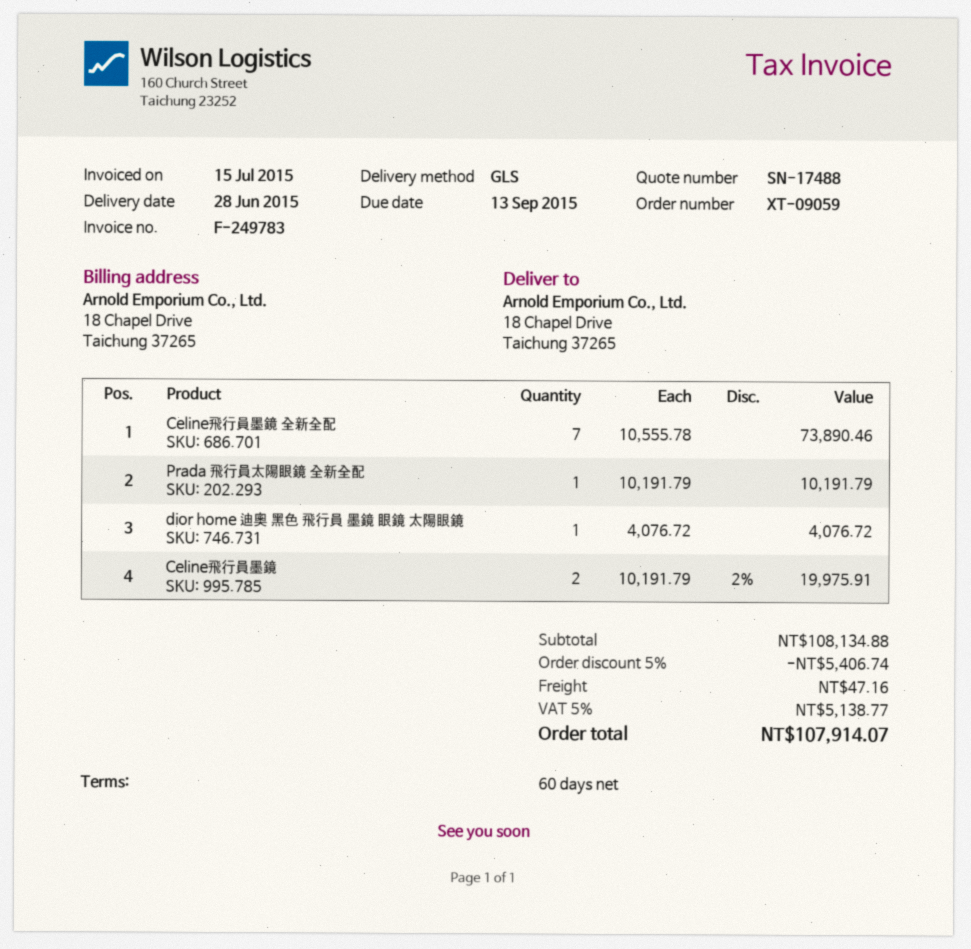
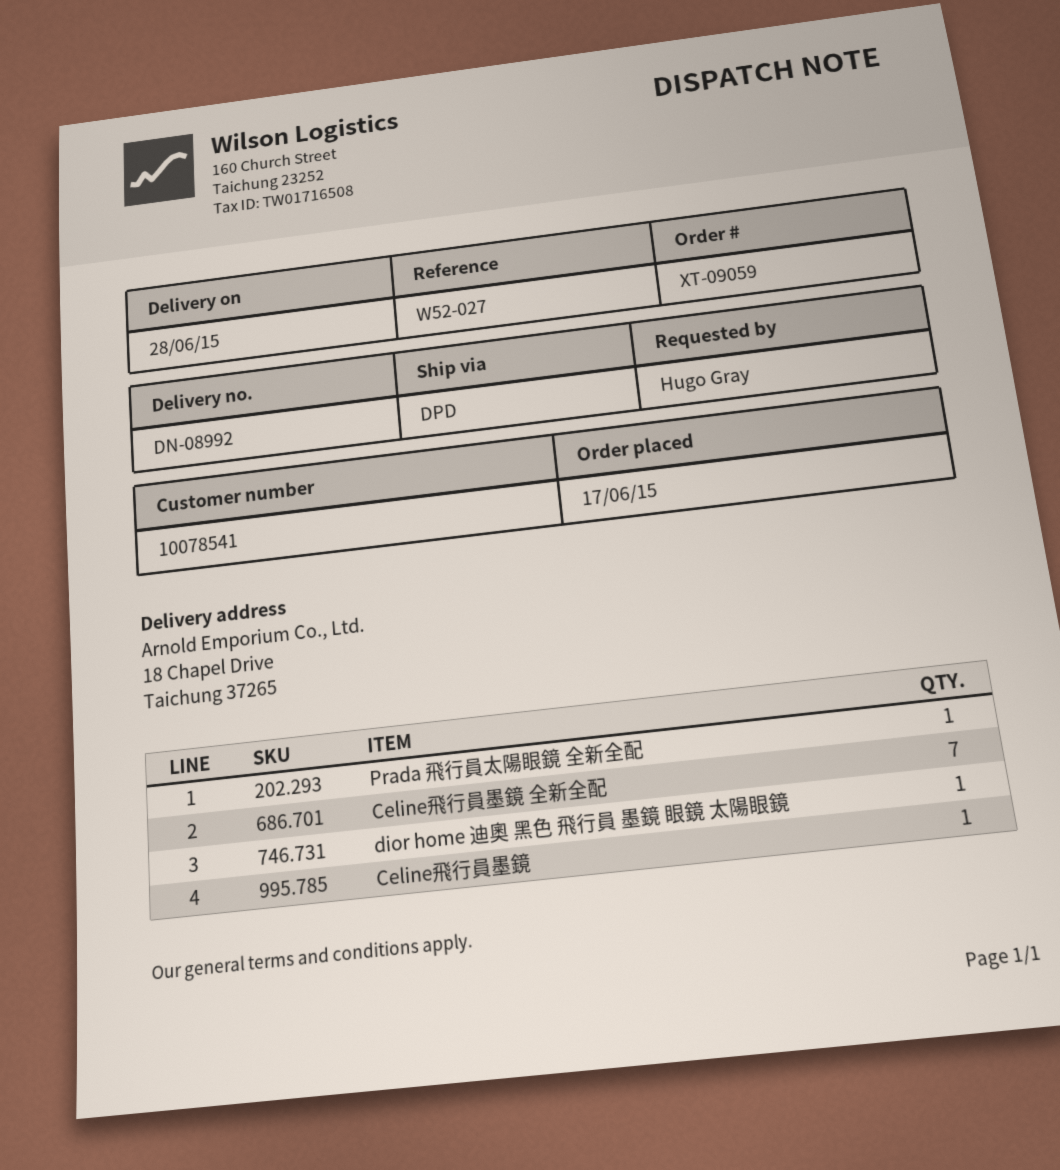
shipping method: GLS -> DPD
Celine飛行員墨鏡: 2 -> 1

